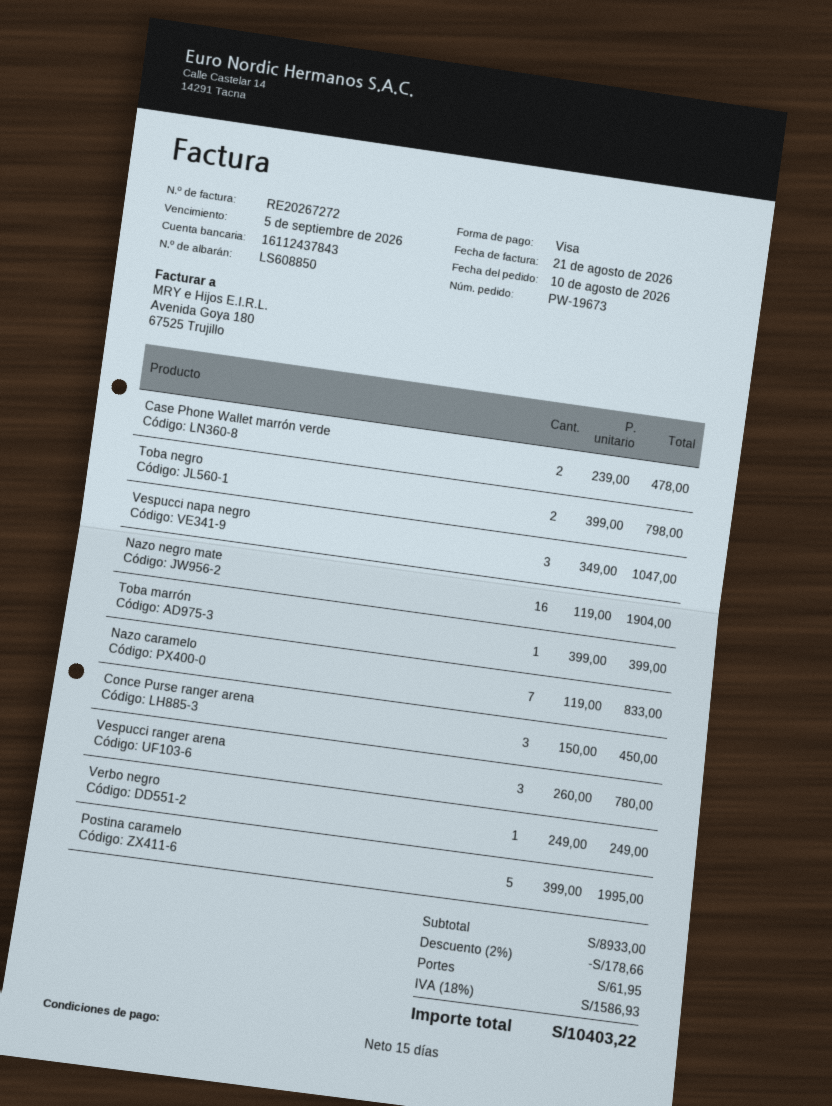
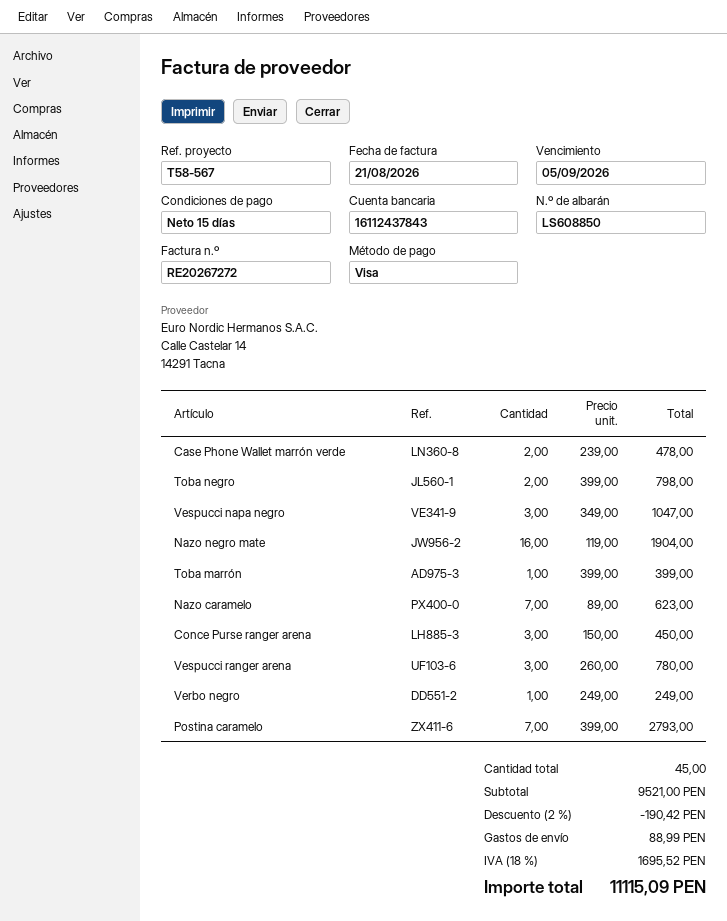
Nazo caramelo: 7 x 119.00 = 833.00 -> 7 x 89.00 = 623.00
Postina caramelo: 5 x 399.00 = 1995.00 -> 7 x 399.00 = 2793.00
subtotal: 8933.00 -> 9521.00
discount: 2% = 178.66 -> 2% = 190.42
shipping: 61.95 -> 88.99
tax: 18% = 1586.93 -> 18% = 1695.52
total: 10403.22 -> 11115.09

